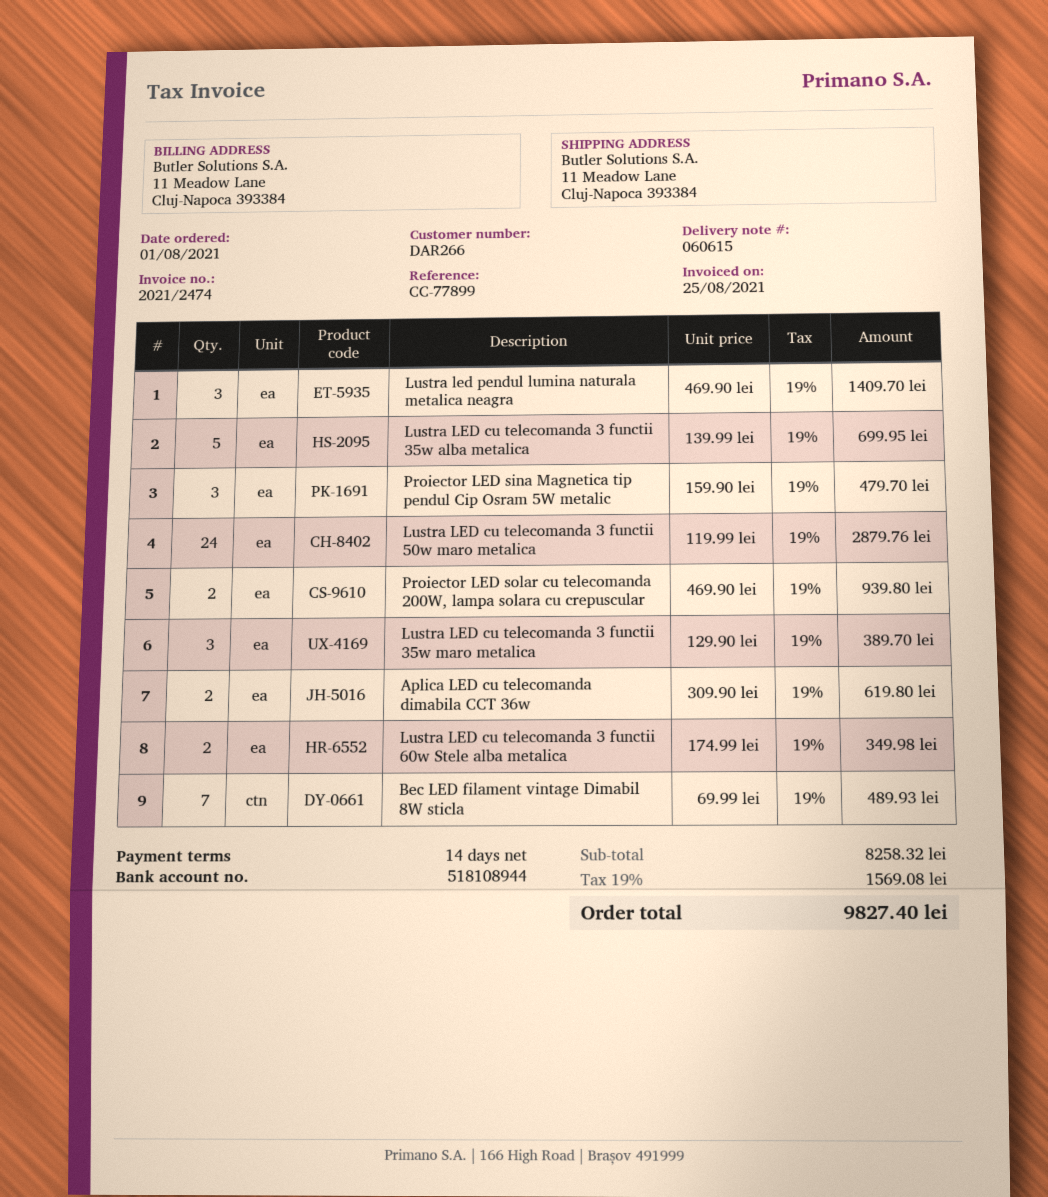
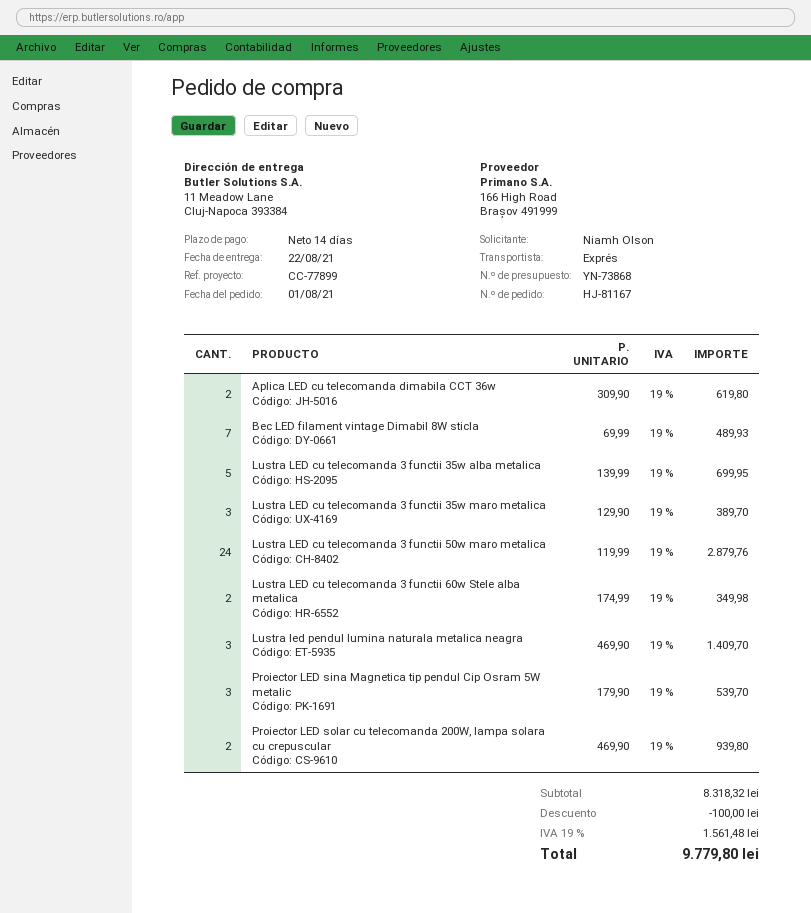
Proiector LED sina Magnetica tip pendul Cip Osram 5W metalic: 3 x 159.90 = 479.70 -> 3 x 179.90 = 539.70
subtotal: 8258.32 -> 8318.32
discount: none -> 100.00
tax: 19% = 1569.08 -> 19% = 1561.48
total: 9827.40 -> 9779.80

